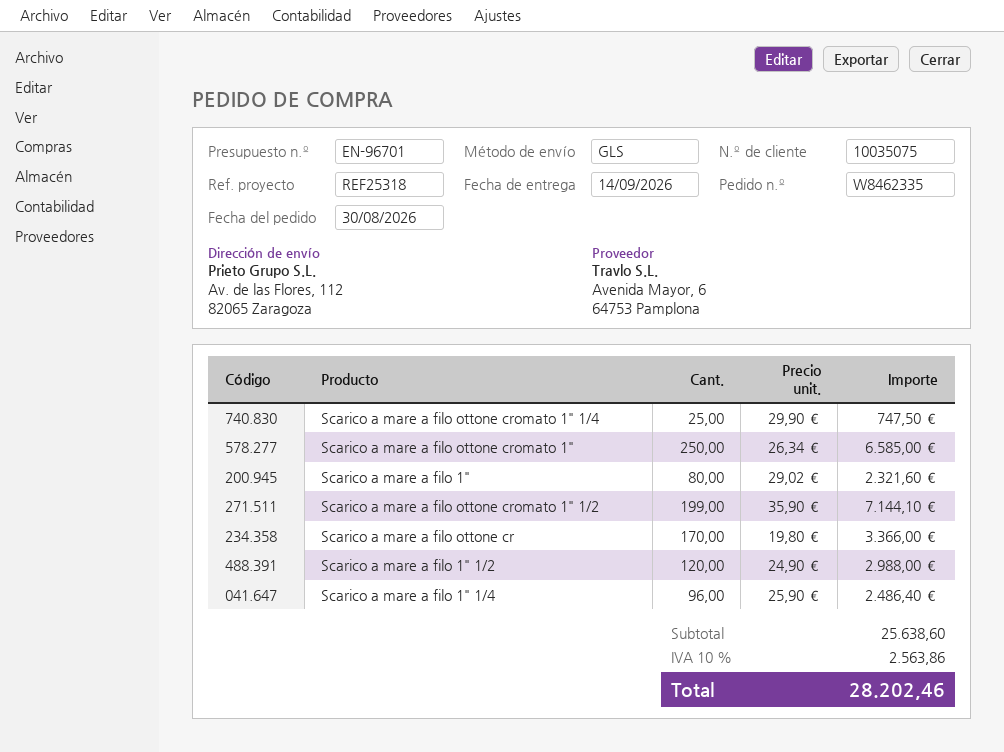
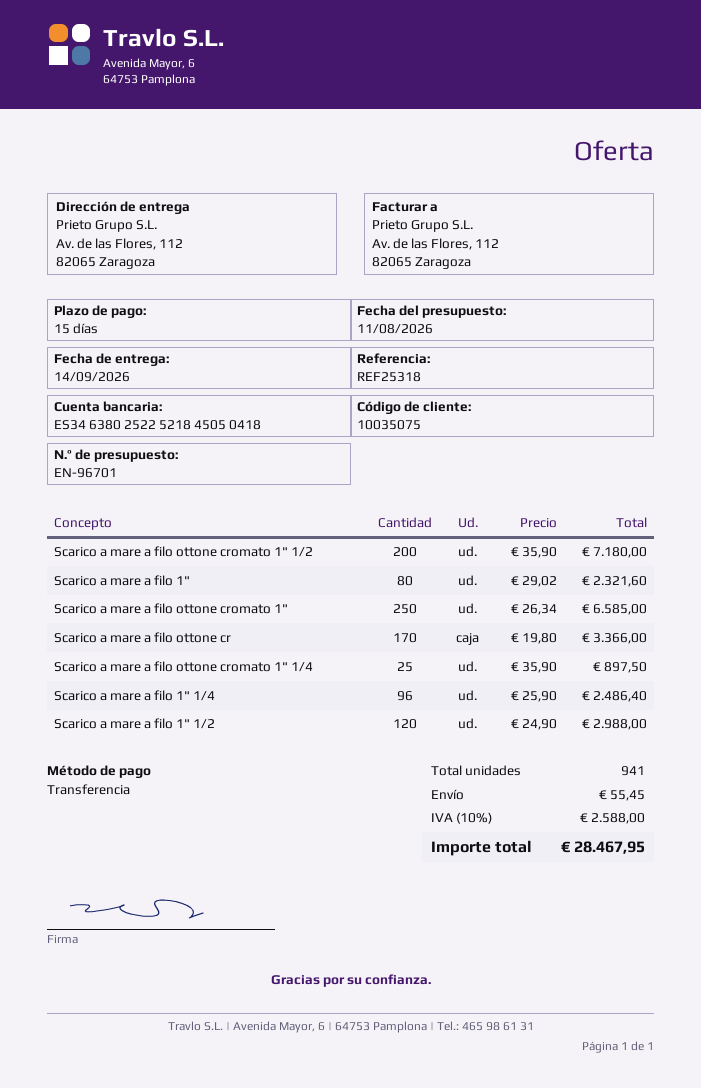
Scarico a mare a filo ottone cromato 1" 1/4: 25 x 29.90 = 747.50 -> 25 x 35.90 = 897.50
Scarico a mare a filo ottone cromato 1" 1/2: 199 x 35.90 = 7144.10 -> 200 x 35.90 = 7180.00
shipping: none -> 55.45
tax: 10% = 2563.86 -> 10% = 2588.00
total: 28202.46 -> 28467.95

